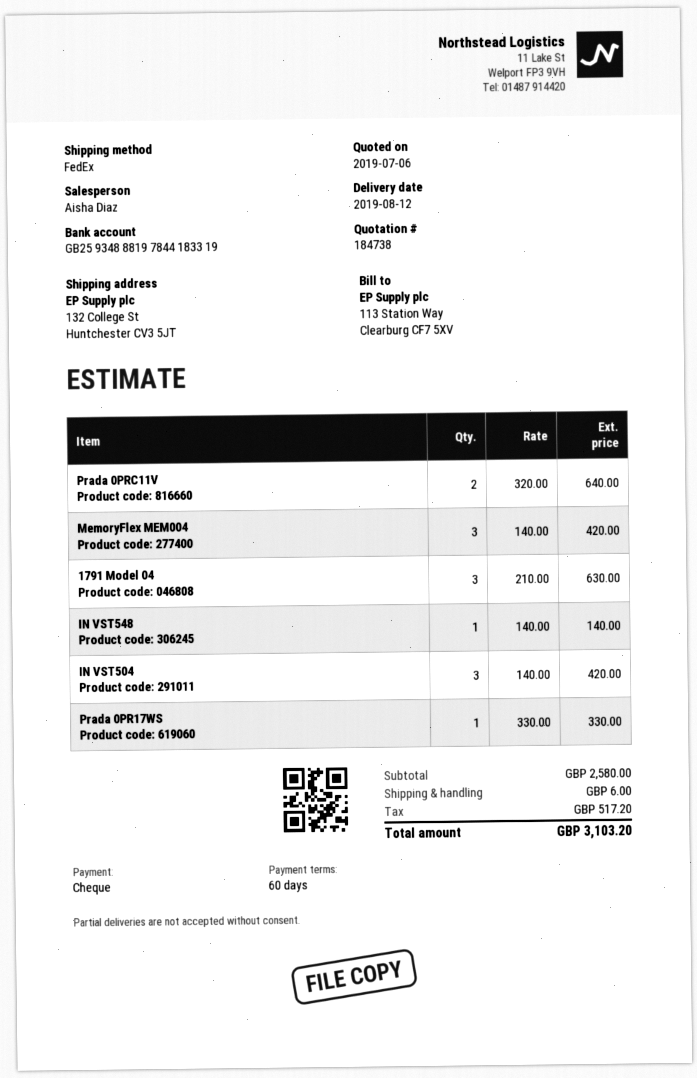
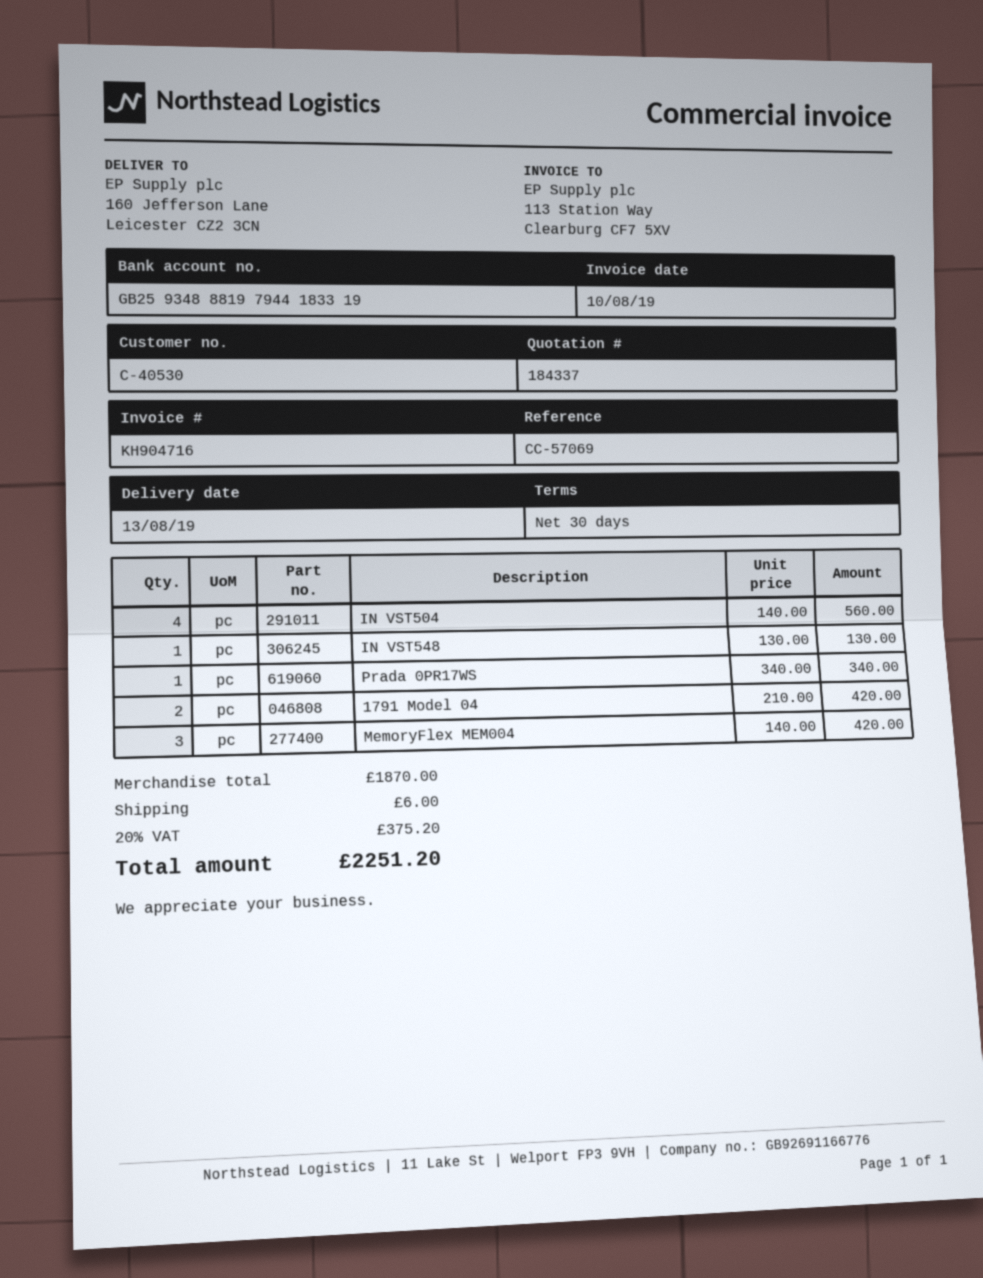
quote number: 184738 -> 184337
delivery date: 2019-08-12 -> 2019-08-13
payment terms: 60 days -> 30 days
bank account: GB25934888197844183319 -> GB25934888197944183319
ship to: 132 College St, Huntchester CV3 5JT -> 160 Jefferson Lane, Leicester CZ2 3CN
Prada 0PRC11V: 2 x 320.00 = 640.00 -> none
1791 Model 04: 3 x 210.00 = 630.00 -> 2 x 210.00 = 420.00
IN VST548: 1 x 140.00 = 140.00 -> 1 x 130.00 = 130.00
IN VST504: 3 x 140.00 = 420.00 -> 4 x 140.00 = 560.00
Prada 0PR17WS: 1 x 330.00 = 330.00 -> 1 x 340.00 = 340.00
subtotal: 2580.00 -> 1870.00
tax: 517.20 -> 375.20
total: 3103.20 -> 2251.20

